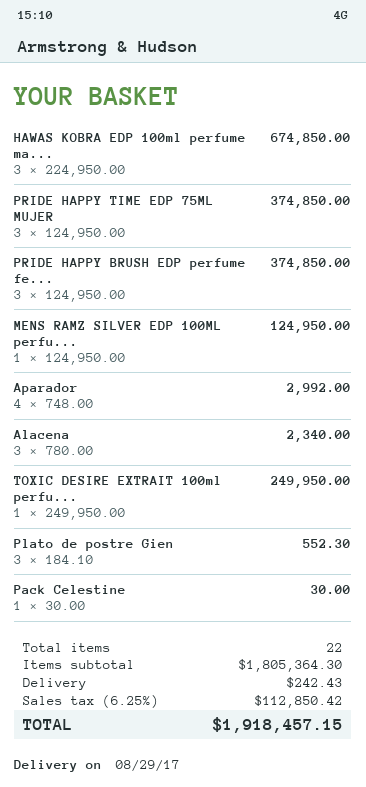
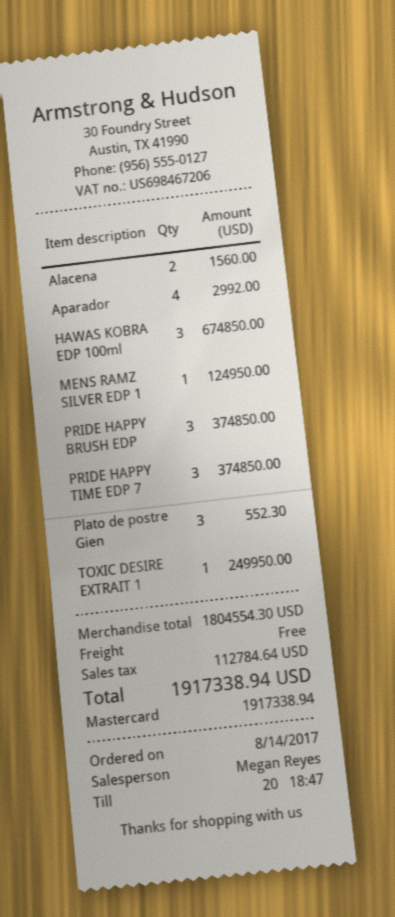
Alacena: 3 for 2340.00 -> 2 for 1560.00
Pack Celestine: 1 for 30.00 -> none
subtotal: 1805364.30 -> 1804554.30
shipping: 242.43 -> 0.00
tax: 112850.42 -> 112784.64
total: 1918457.15 -> 1917338.94

